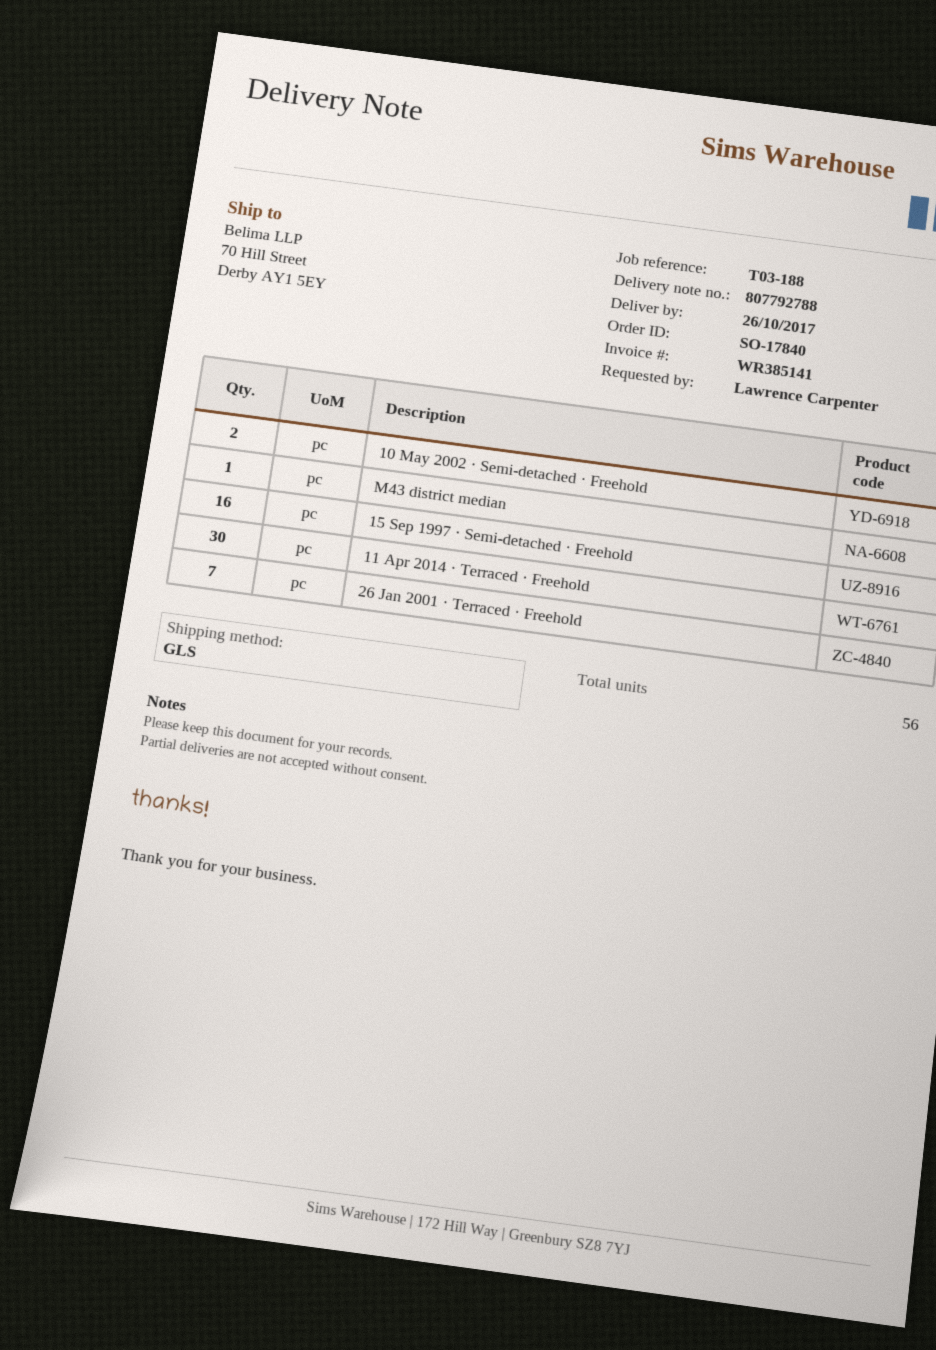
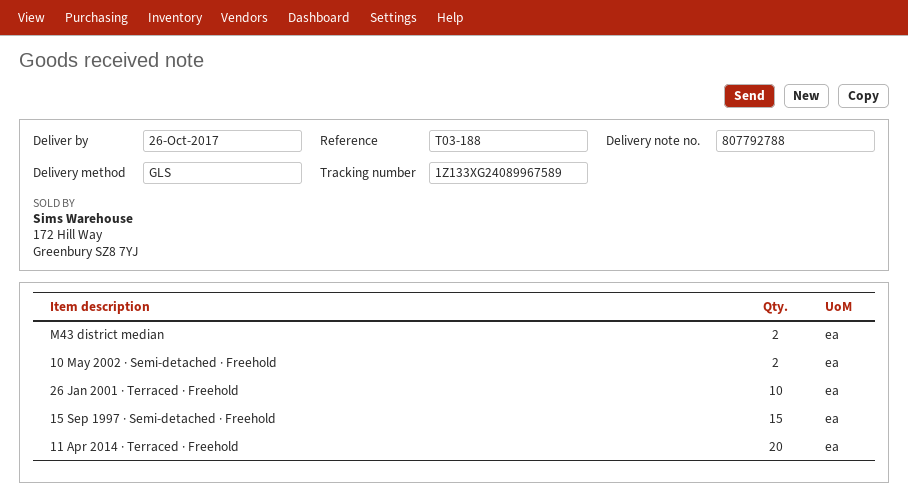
M43 district median: 1 -> 2
15 Sep 1997 · Semi-detached · Freehold: 16 -> 15
11 Apr 2014 · Terraced · Freehold: 30 -> 20
26 Jan 2001 · Terraced · Freehold: 7 -> 10

